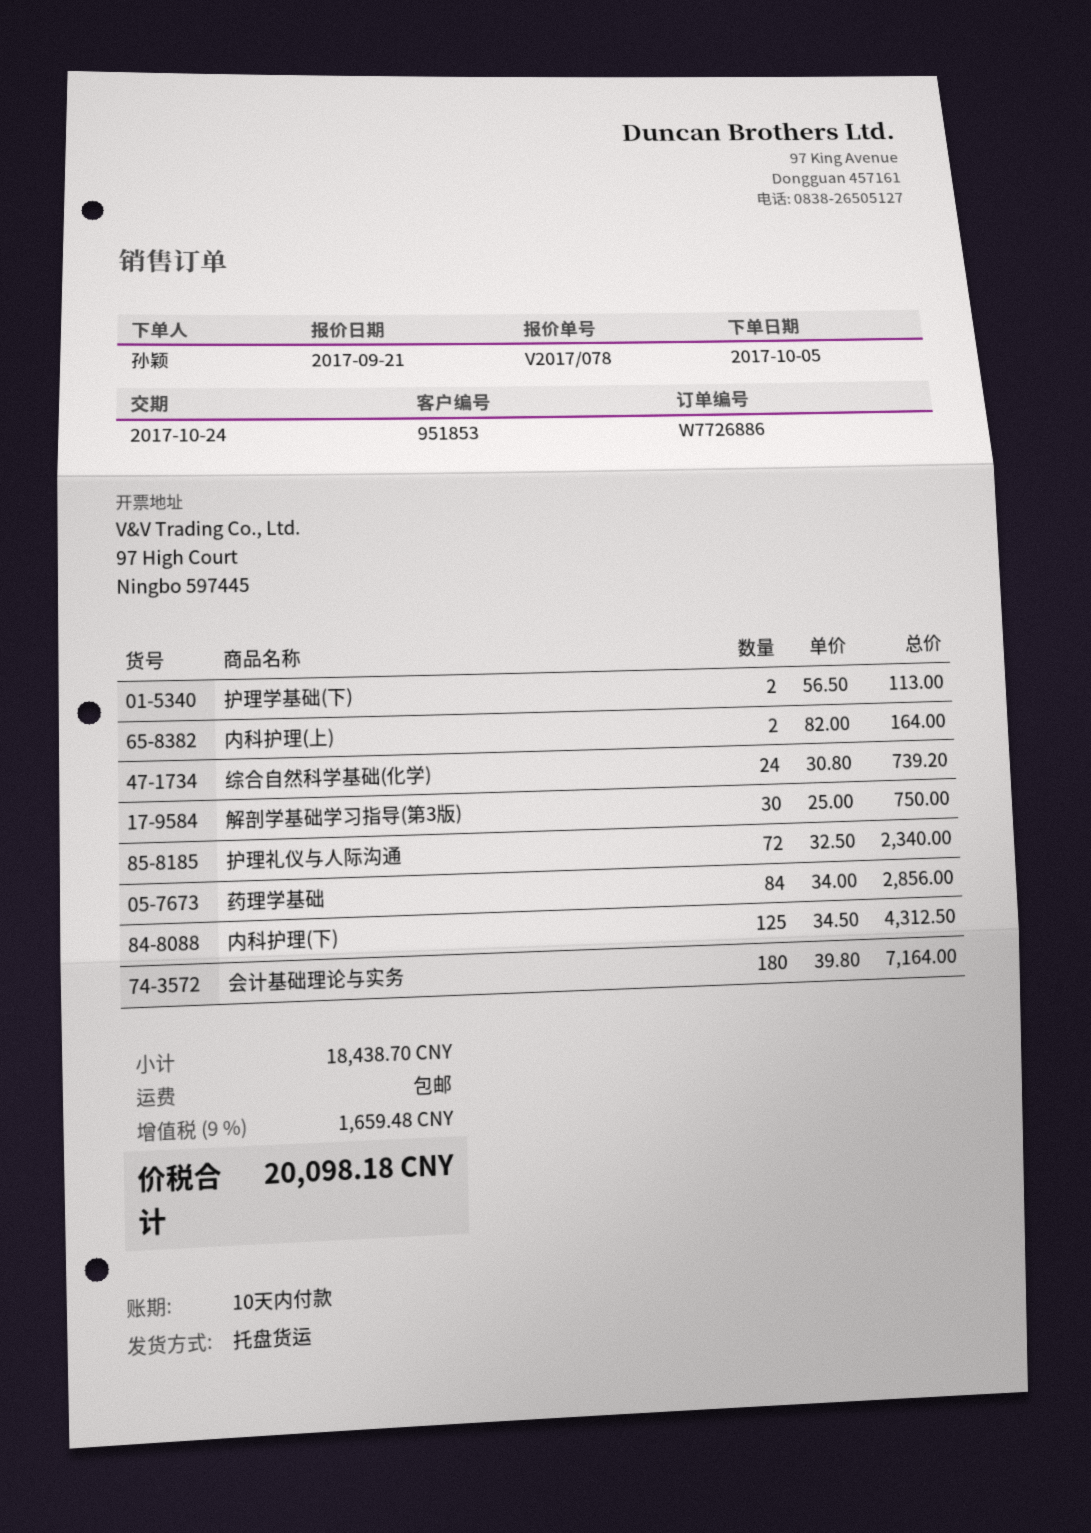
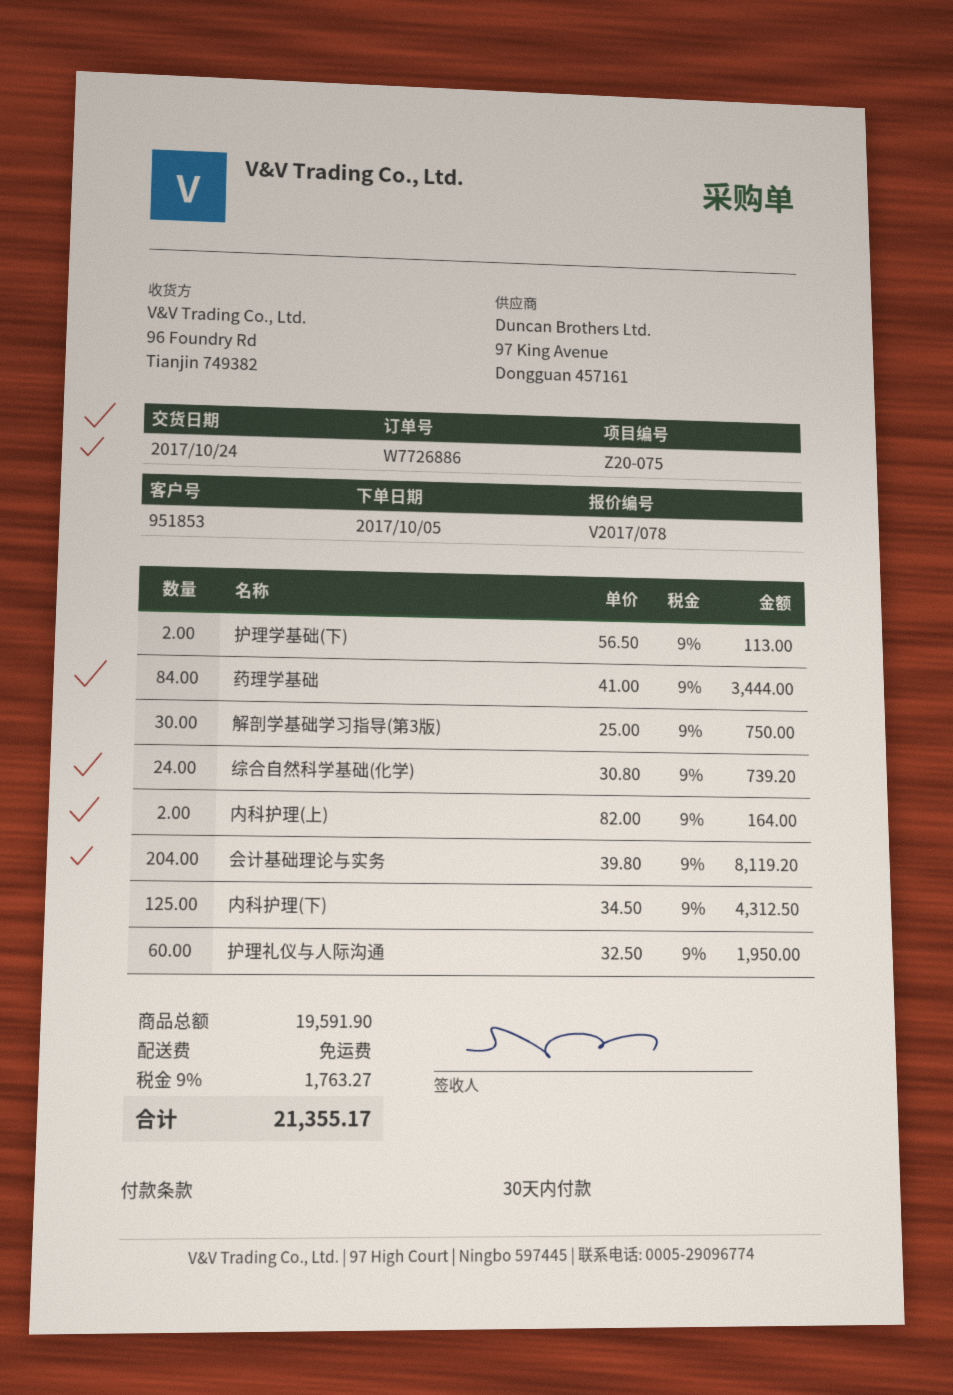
payment terms: 10 days -> 30 days
护理礼仪与人际沟通: 72 x 32.50 = 2340.00 -> 60 x 32.50 = 1950.00
药理学基础: 84 x 34.00 = 2856.00 -> 84 x 41.00 = 3444.00
会计基础理论与实务: 180 x 39.80 = 7164.00 -> 204 x 39.80 = 8119.20
subtotal: 18438.70 -> 19591.90
tax: 9% = 1659.48 -> 9% = 1763.27
total: 20098.18 -> 21355.17

